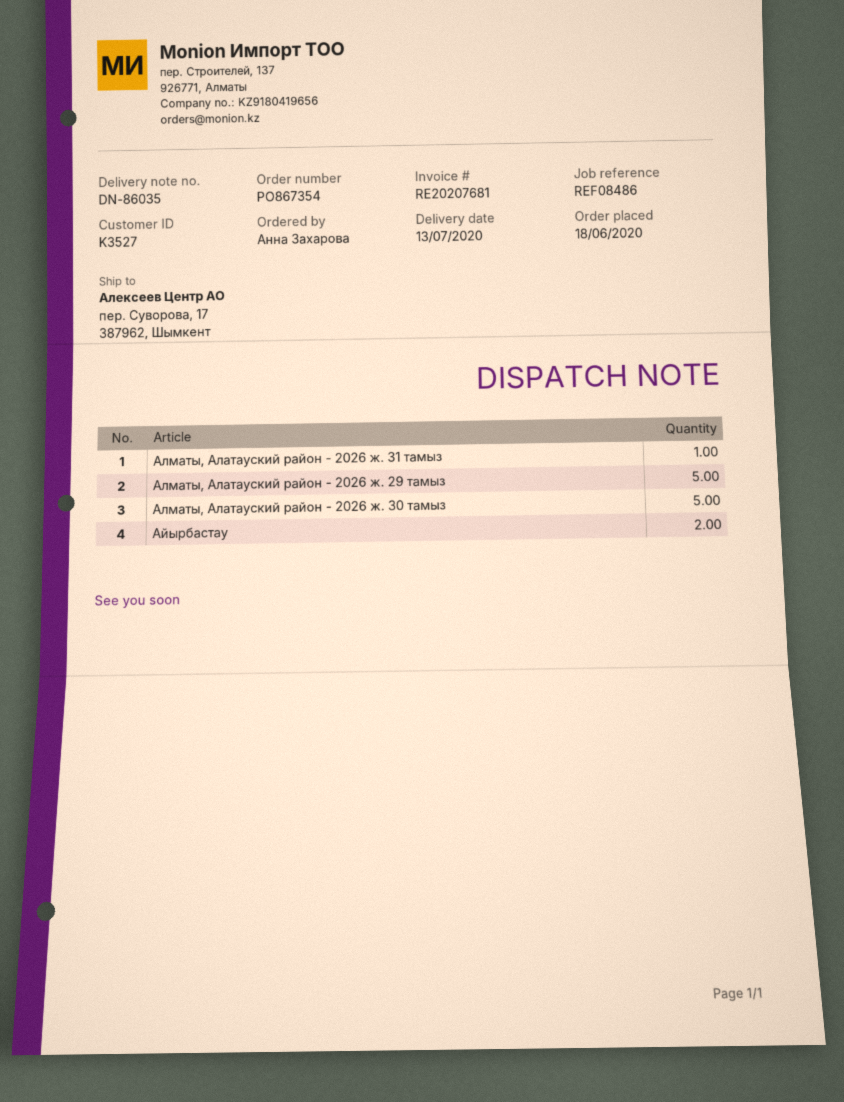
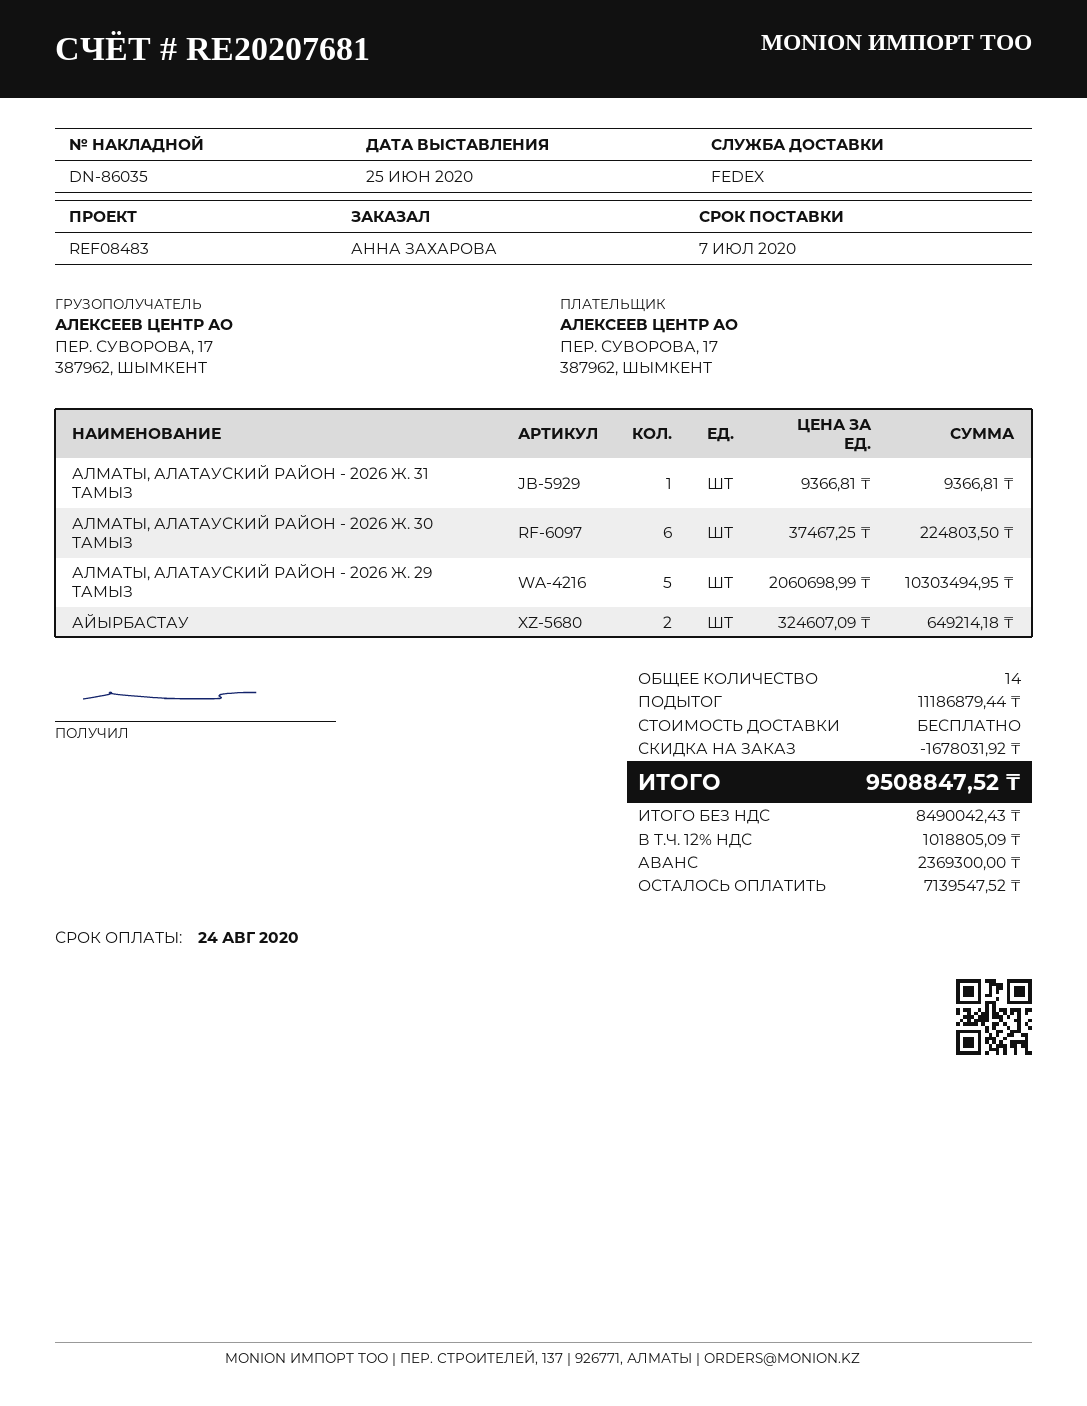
delivery date: 2020-07-13 -> 2020-07-07
reference: REF08486 -> REF08483
Алматы, Алатауский район - 2026 ж. 30 тамыз: 5 -> 6

